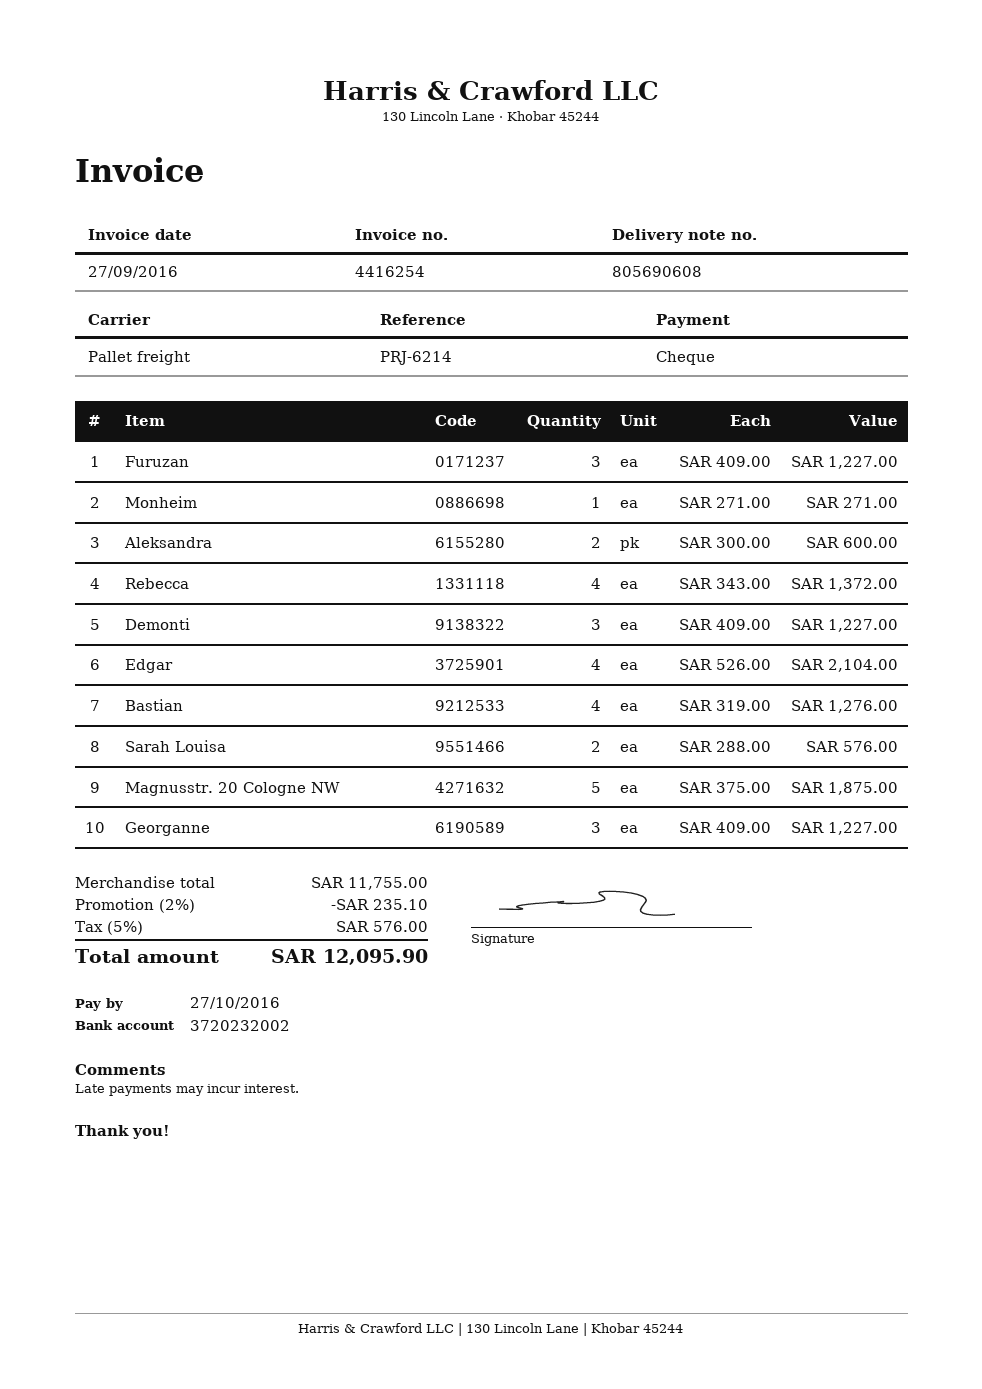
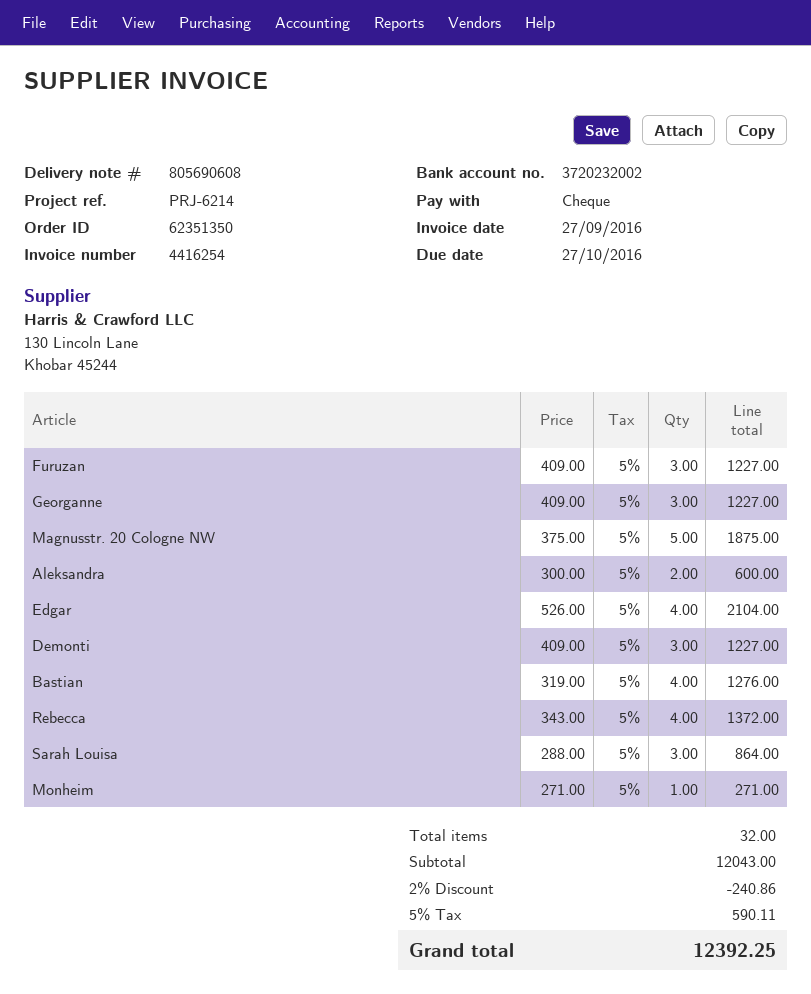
Sarah Louisa: 2 x 288.00 = 576.00 -> 3 x 288.00 = 864.00
subtotal: 11755.00 -> 12043.00
discount: 2% = 235.10 -> 2% = 240.86
tax: 5% = 576.00 -> 5% = 590.11
total: 12095.90 -> 12392.25

